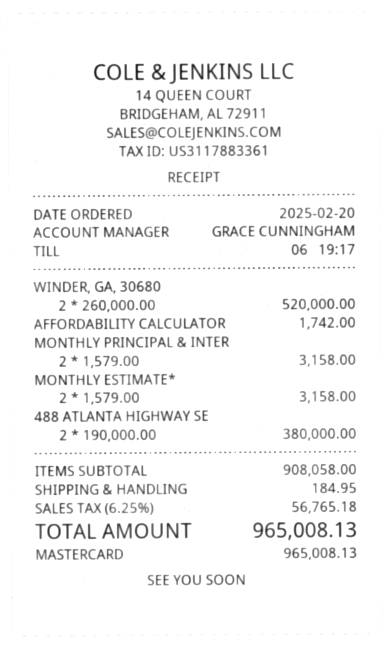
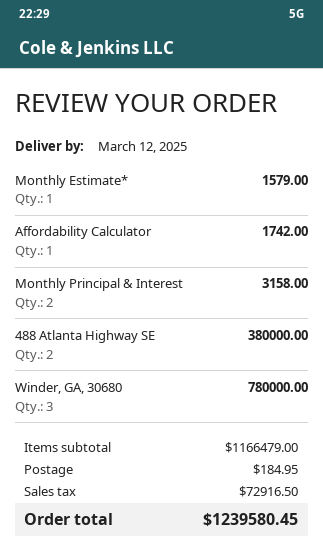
WINDER, GA, 30680: 2 for 520000.00 -> 3 for 780000.00
MONTHLY ESTIMATE*: 2 for 3158.00 -> 1 for 1579.00
subtotal: 908058.00 -> 1166479.00
tax: 56765.18 -> 72916.50
total: 965008.13 -> 1239580.45

